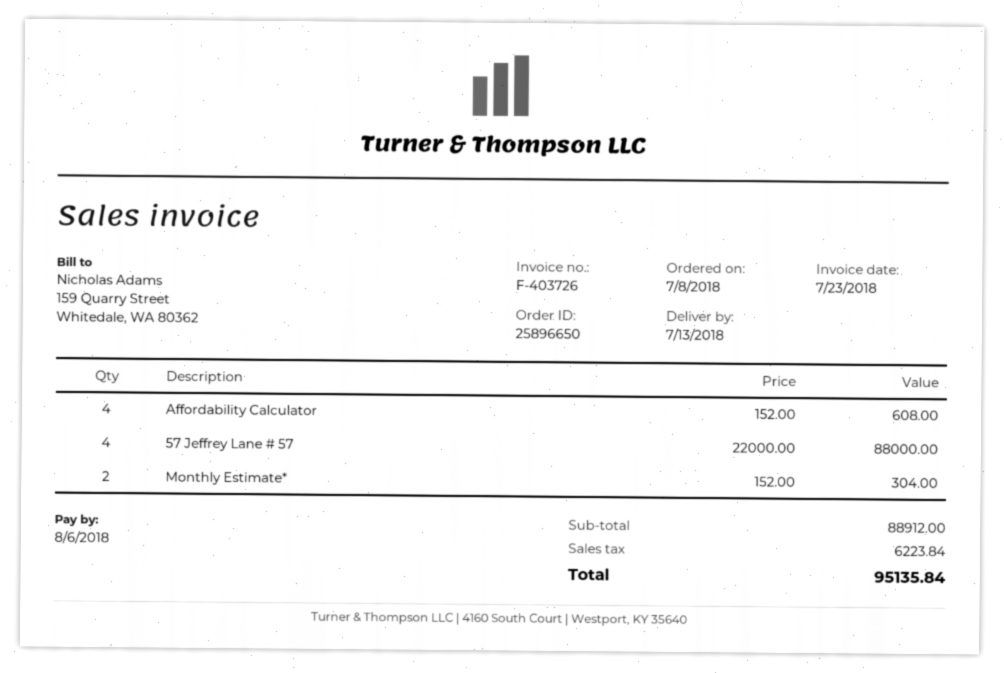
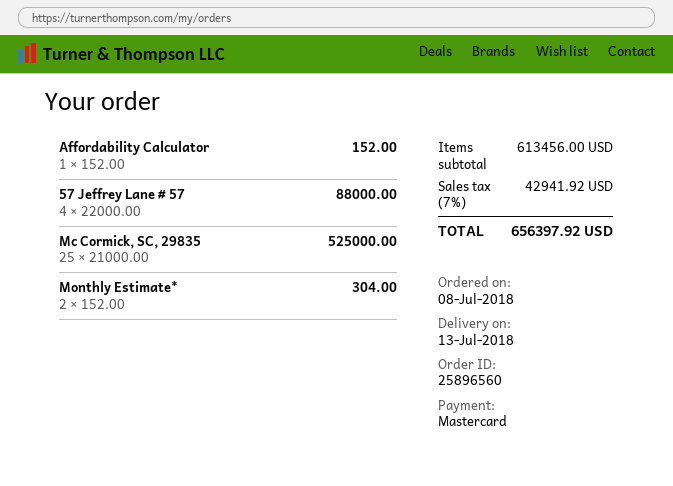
order number: 25896650 -> 25896560
Affordability Calculator: 4 x 152.00 = 608.00 -> 1 x 152.00 = 152.00
Mc Cormick, SC, 29835: none -> 25 x 21000.00 = 525000.00
subtotal: 88912.00 -> 613456.00
tax: 6223.84 -> 42941.92
total: 95135.84 -> 656397.92

